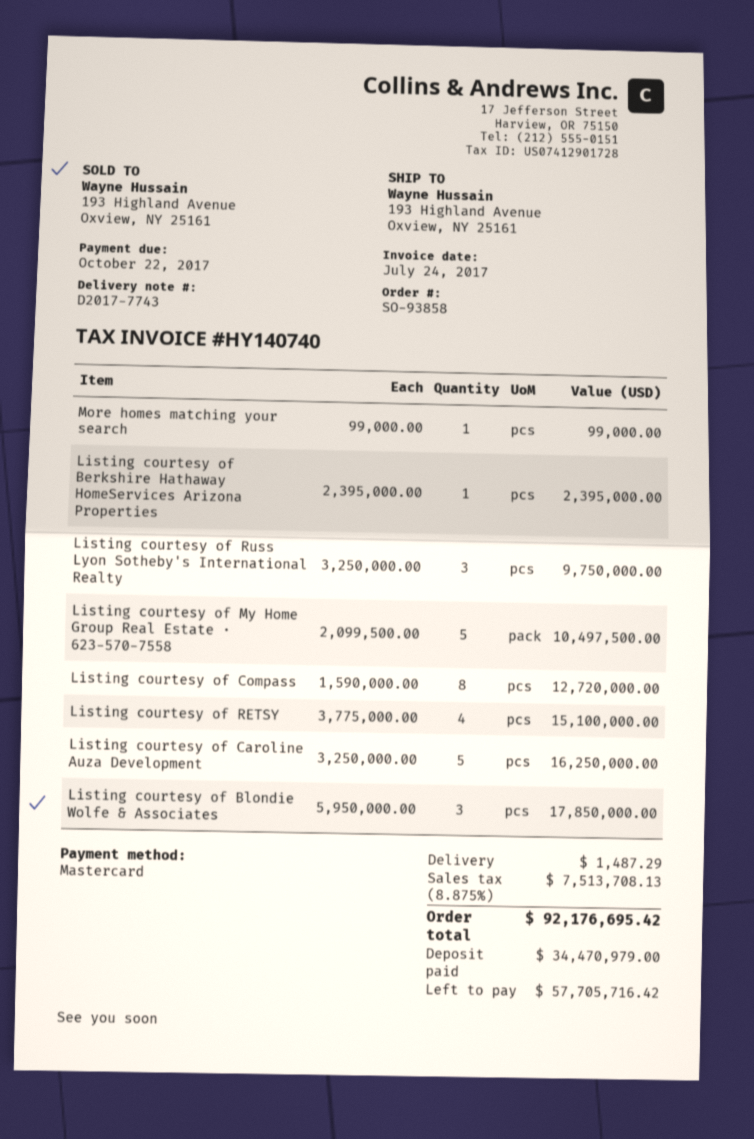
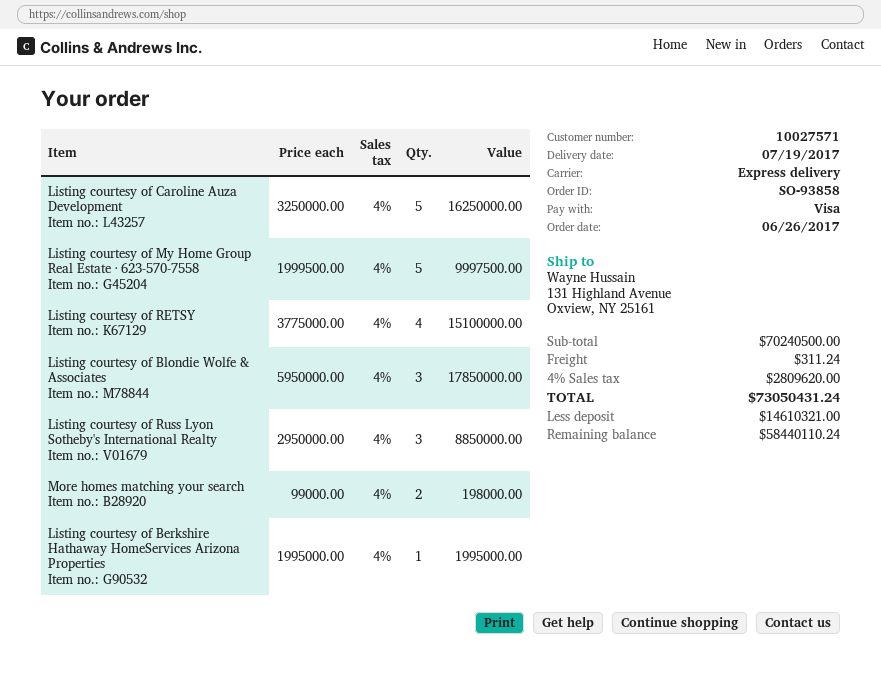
payment method: Mastercard -> Visa
ship to: 193 Highland Avenue, Oxview, NY 25161 -> 131 Highland Avenue, Oxview, NY 25161
More homes matching your search: 1 x 99000.00 = 99000.00 -> 2 x 99000.00 = 198000.00
Listing courtesy of Berkshire Hathaway HomeServices Arizona Properties: 1 x 2395000.00 = 2395000.00 -> 1 x 1995000.00 = 1995000.00
Listing courtesy of Russ Lyon Sotheby's International Realty: 3 x 3250000.00 = 9750000.00 -> 3 x 2950000.00 = 8850000.00
Listing courtesy of My Home Group Real Estate · 623-570-7558: 5 x 2099500.00 = 10497500.00 -> 5 x 1999500.00 = 9997500.00
Listing courtesy of Compass: 8 x 1590000.00 = 12720000.00 -> none
shipping: 1487.29 -> 311.24
tax: 8.875% = 7513708.13 -> 4% = 2809620.00
total: 92176695.42 -> 73050431.24
deposit: 34470979.00 -> 14610321.00
balance: 57705716.42 -> 58440110.24

